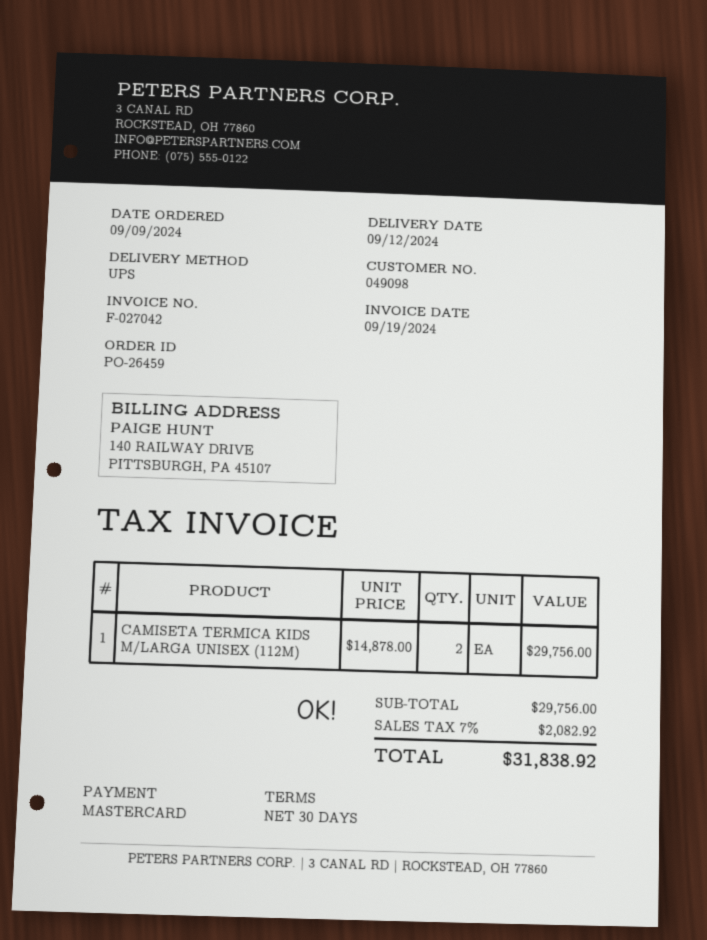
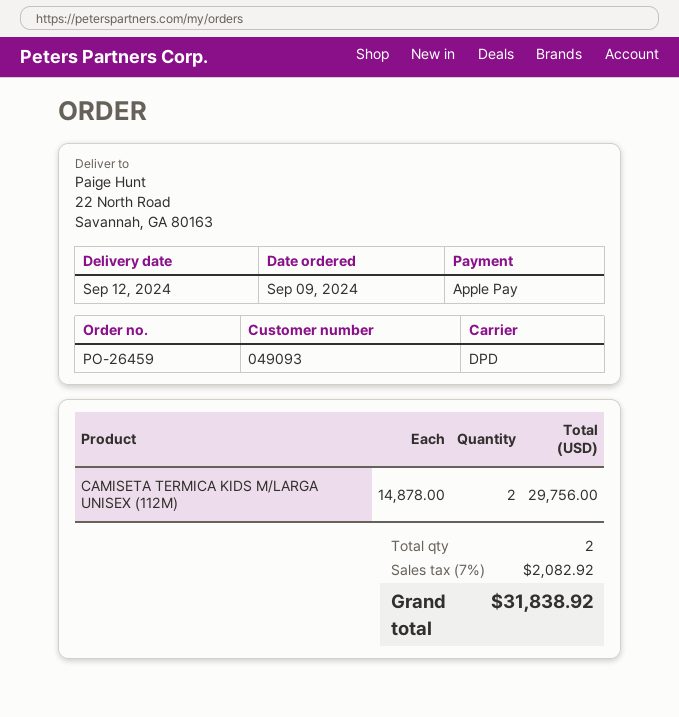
customer number: 049098 -> 049093
payment method: Mastercard -> Apple Pay
shipping method: UPS -> DPD

